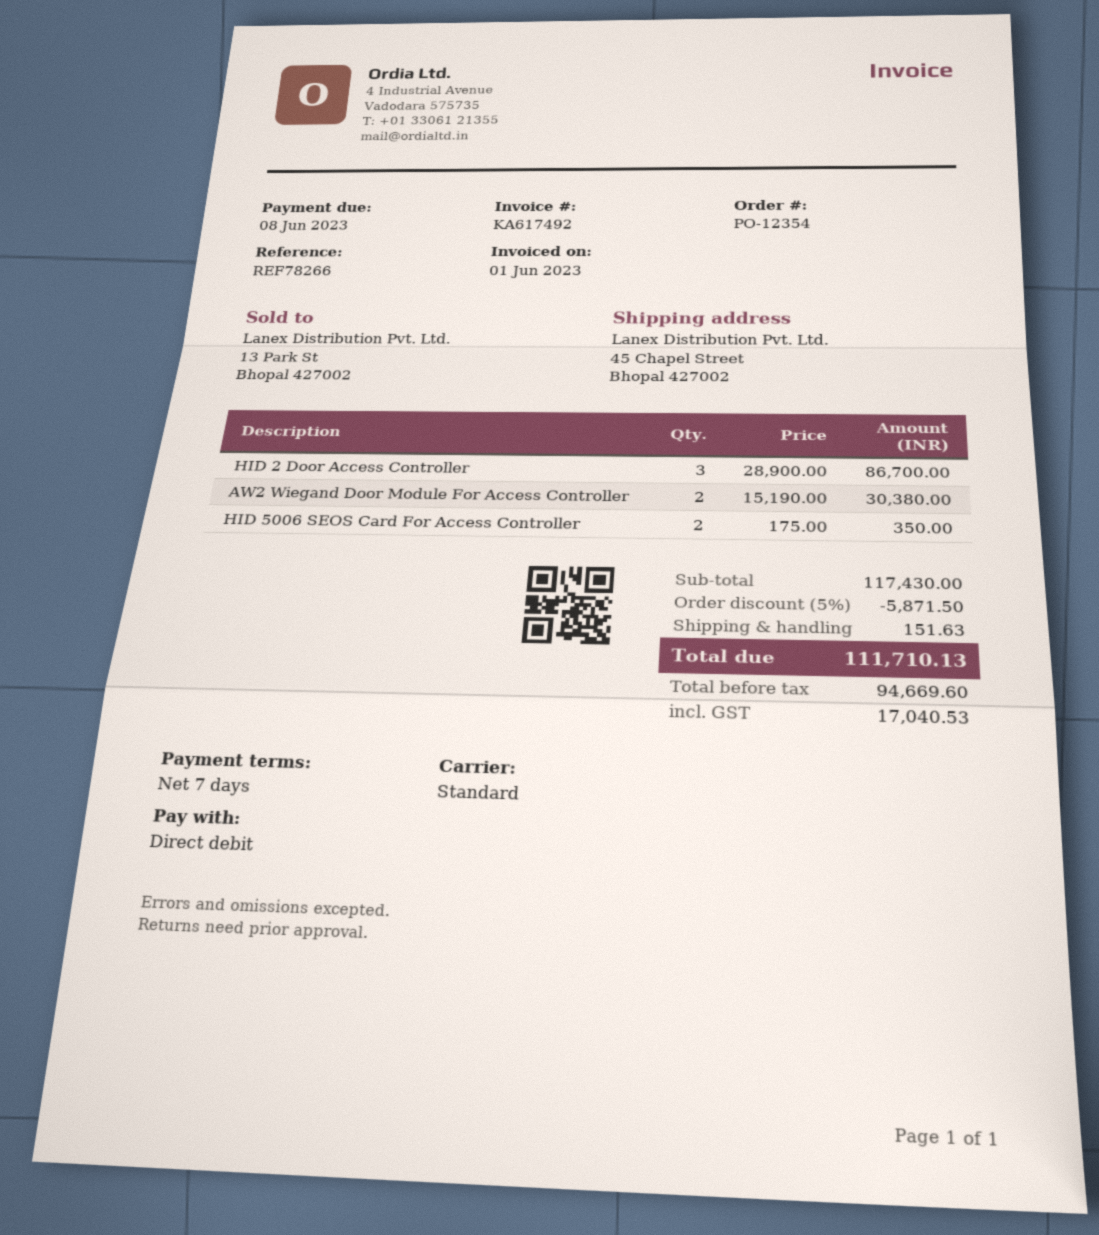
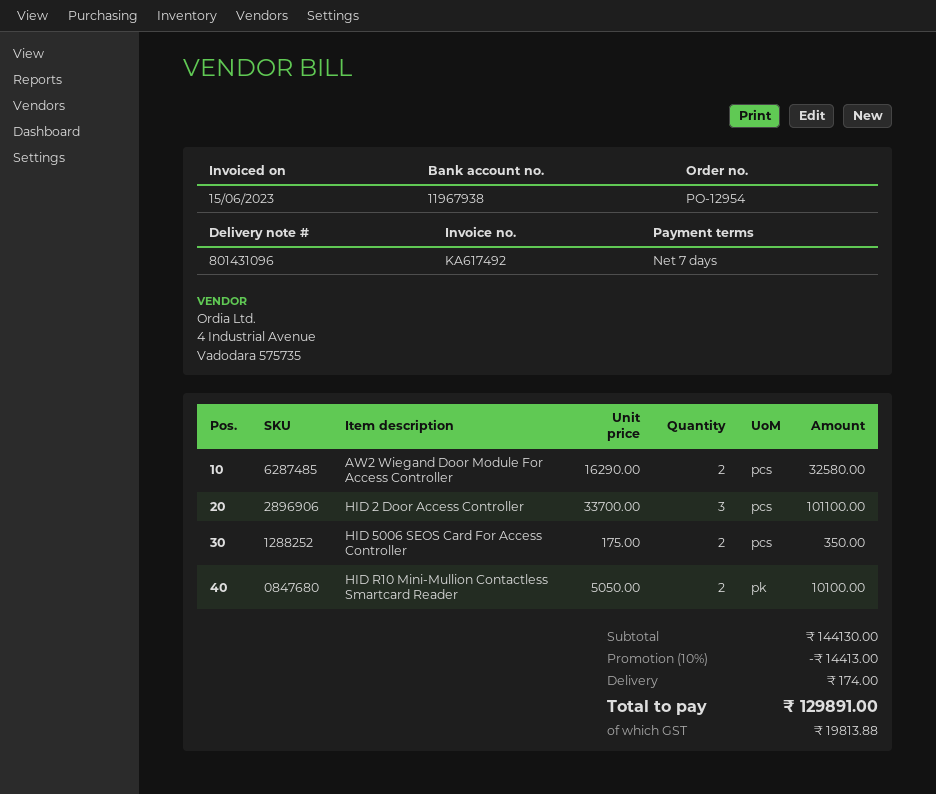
order number: PO-12354 -> PO-12954
invoice date: 2023-06-01 -> 2023-06-15
HID 2 Door Access Controller: 3 x 28900.00 = 86700.00 -> 3 x 33700.00 = 101100.00
AW2 Wiegand Door Module For Access Controller: 2 x 15190.00 = 30380.00 -> 2 x 16290.00 = 32580.00
HID R10 Mini-Mullion Contactless Smartcard Reader: none -> 2 x 5050.00 = 10100.00
subtotal: 117430.00 -> 144130.00
discount: 5% = 5871.50 -> 10% = 14413.00
shipping: 151.63 -> 174.00
tax: 17040.53 -> 19813.88
total: 111710.13 -> 129891.00

